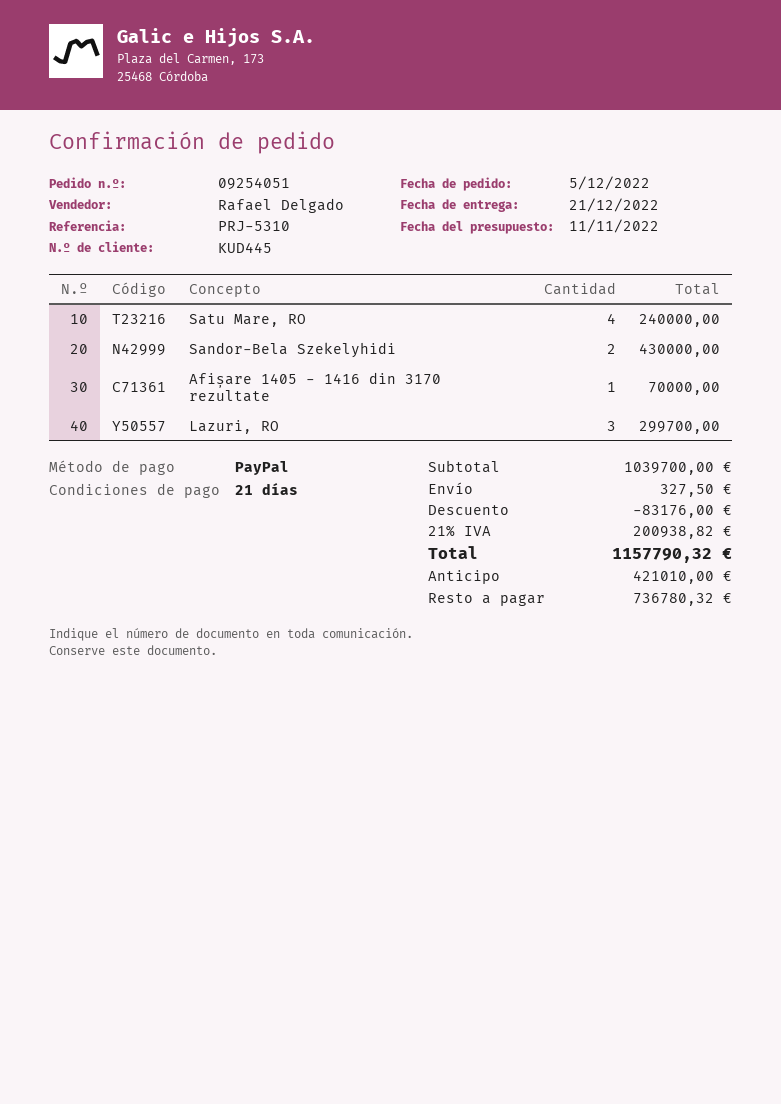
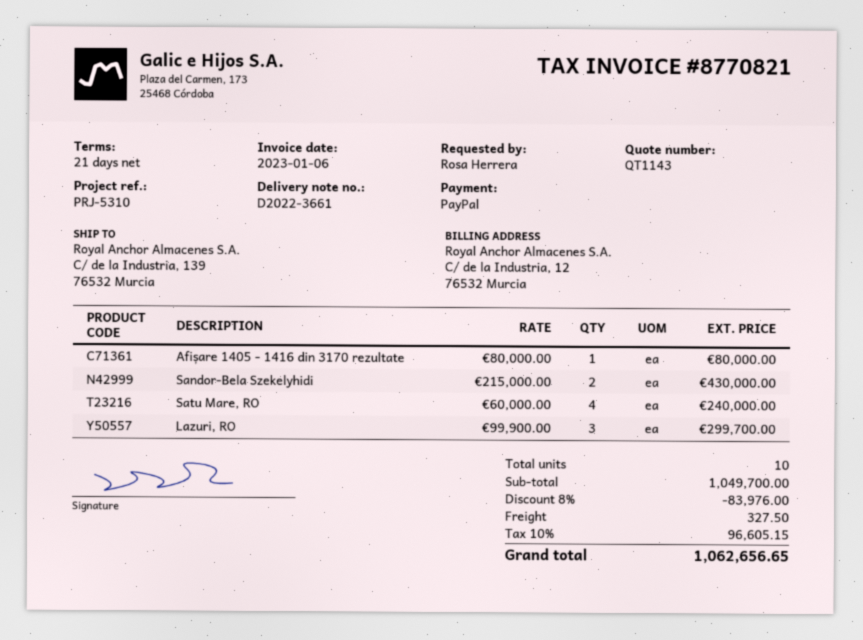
Afișare 1405 - 1416 din 3170 rezultate: 1 for 70000.00 -> 1 for 80000.00
subtotal: 1039700.00 -> 1049700.00
discount: 83176.00 -> 83976.00
tax: 21% = 200938.82 -> 10% = 96605.15
total: 1157790.32 -> 1062656.65

